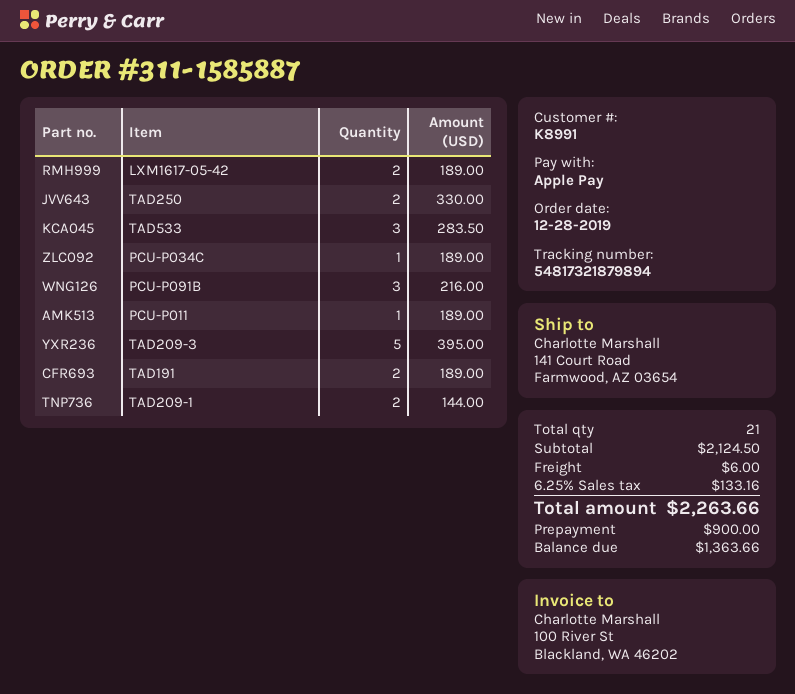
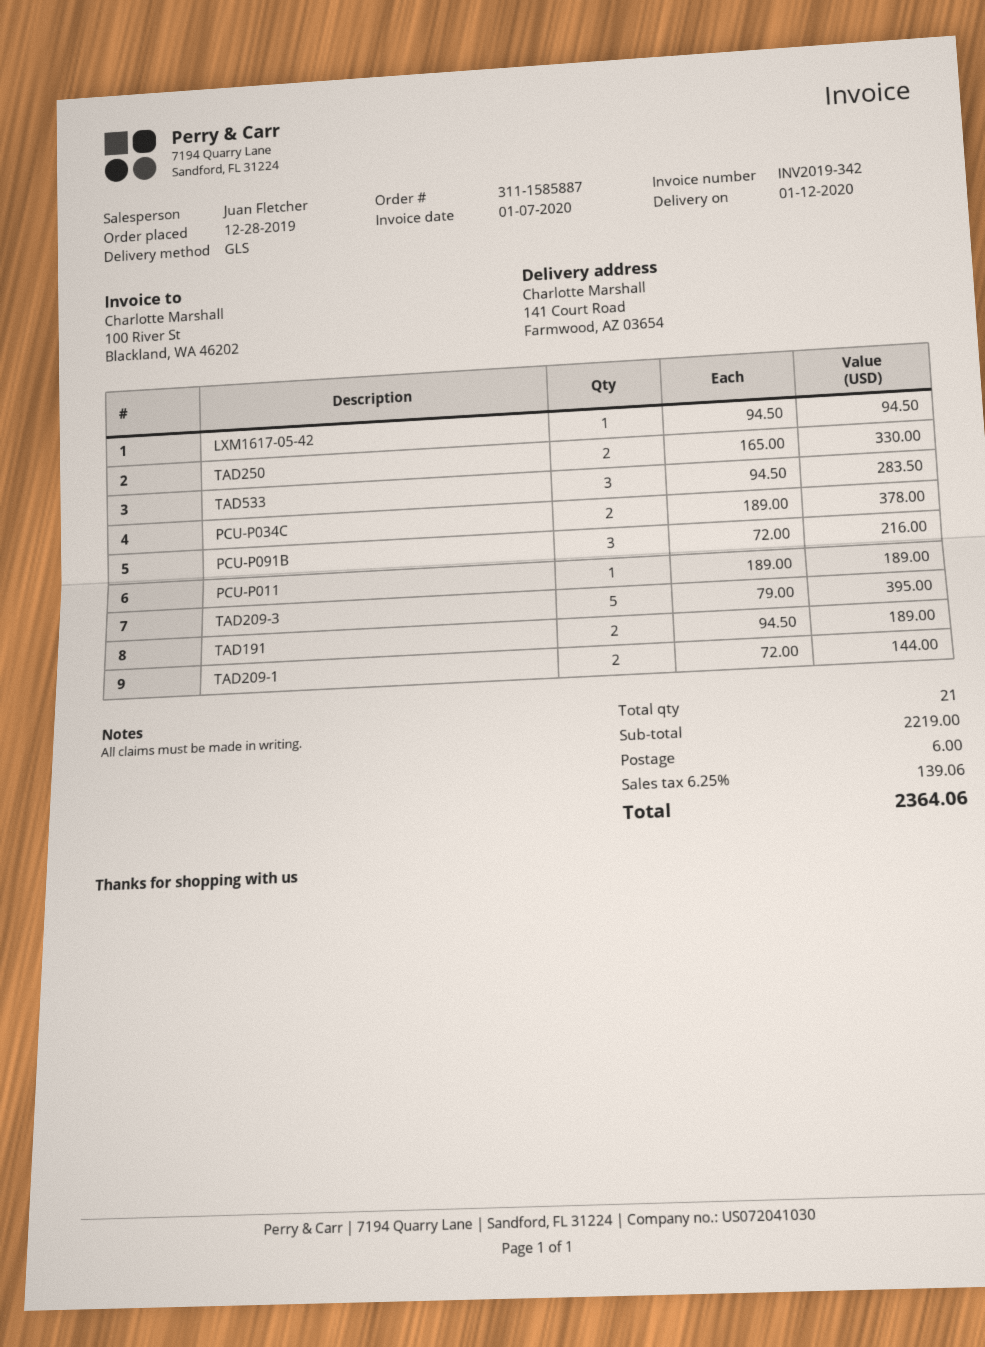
LXM1617-05-42: 2 for 189.00 -> 1 for 94.50
PCU-P034C: 1 for 189.00 -> 2 for 378.00
subtotal: 2124.50 -> 2219.00
tax: 6.25% = 133.16 -> 6.25% = 139.06
total: 2263.66 -> 2364.06

